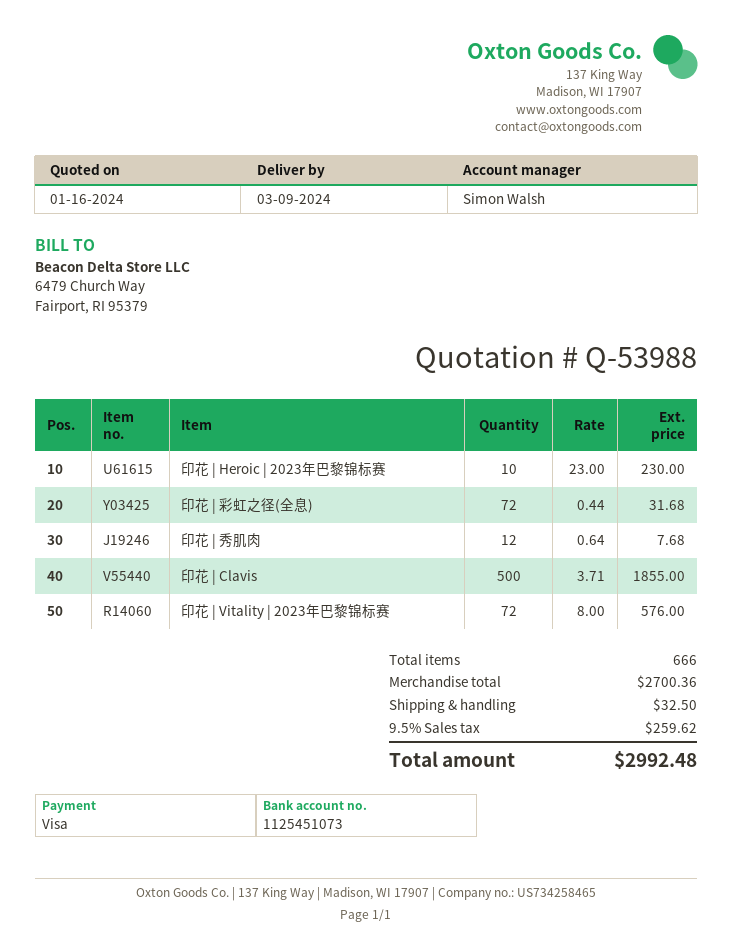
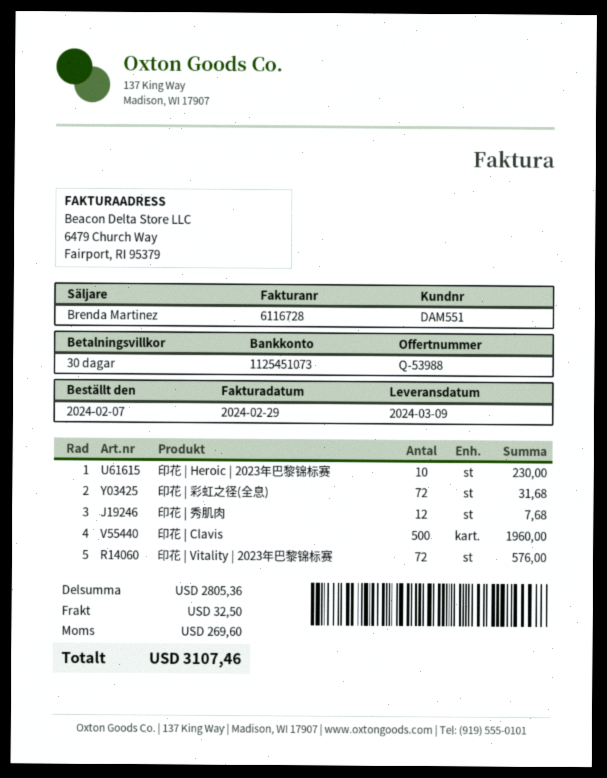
sales rep: Simon Walsh -> Brenda Martinez
印花 | Clavis: 500 for 1855.00 -> 500 for 1960.00
subtotal: 2700.36 -> 2805.36
tax: 259.62 -> 269.60
total: 2992.48 -> 3107.46

